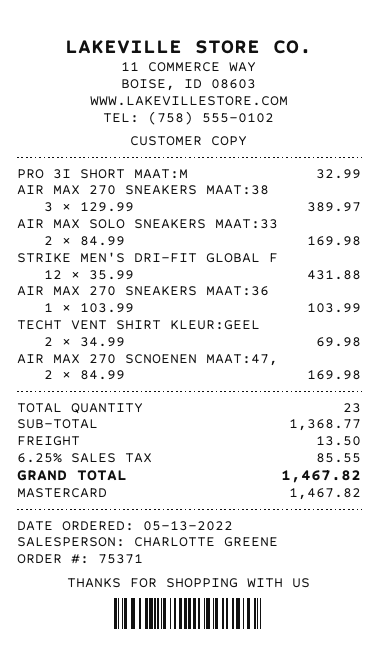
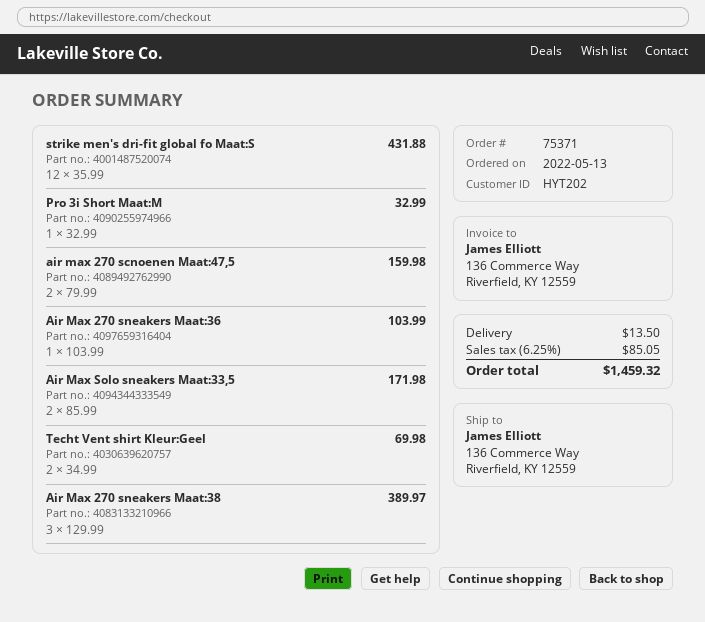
AIR MAX SOLO SNEAKERS MAAT:33: 2 x 84.99 = 169.98 -> 2 x 85.99 = 171.98
AIR MAX 270 SCNOENEN MAAT:47,: 2 x 84.99 = 169.98 -> 2 x 79.99 = 159.98
tax: 6.25% = 85.55 -> 6.25% = 85.05
total: 1467.82 -> 1459.32

